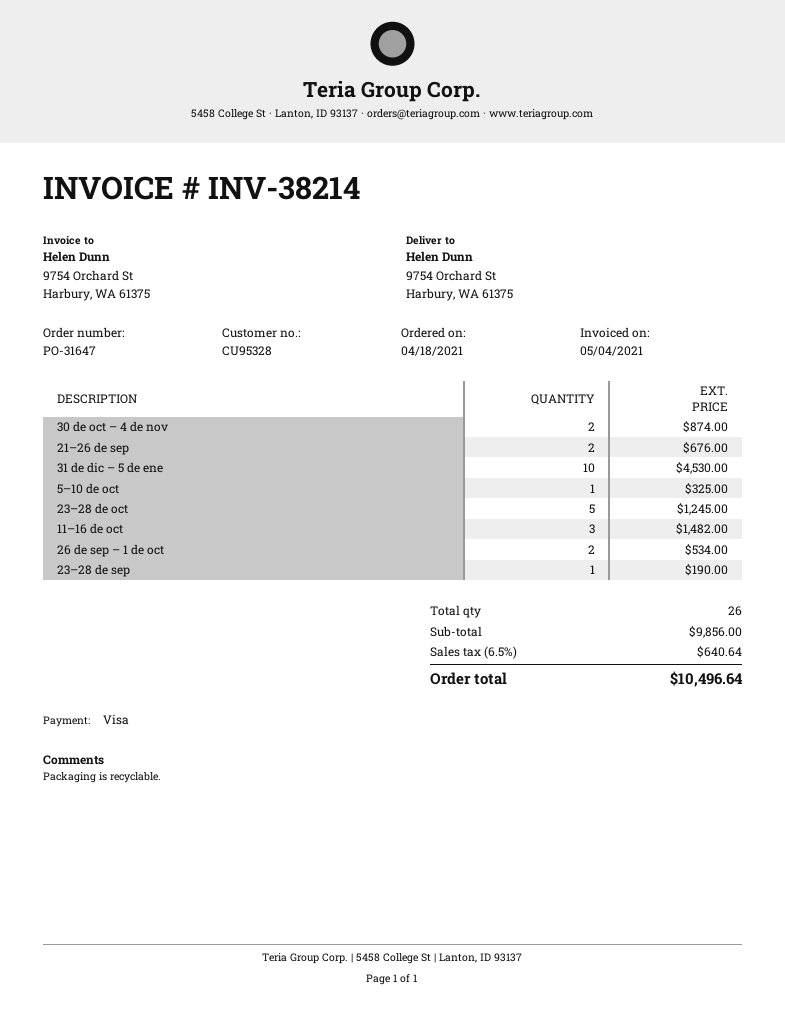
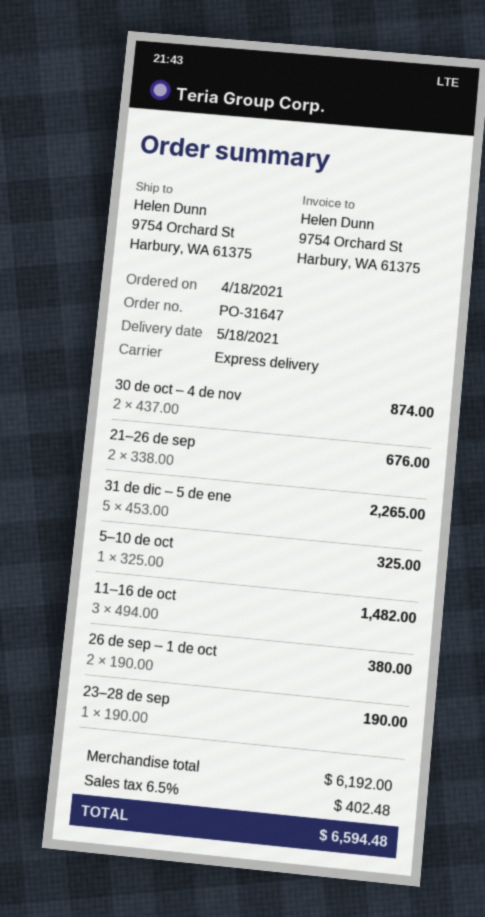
31 de dic – 5 de ene: 10 for 4530.00 -> 5 for 2265.00
23–28 de oct: 5 for 1245.00 -> none
26 de sep – 1 de oct: 2 for 534.00 -> 2 for 380.00
subtotal: 9856.00 -> 6192.00
tax: 6.5% = 640.64 -> 6.5% = 402.48
total: 10496.64 -> 6594.48

